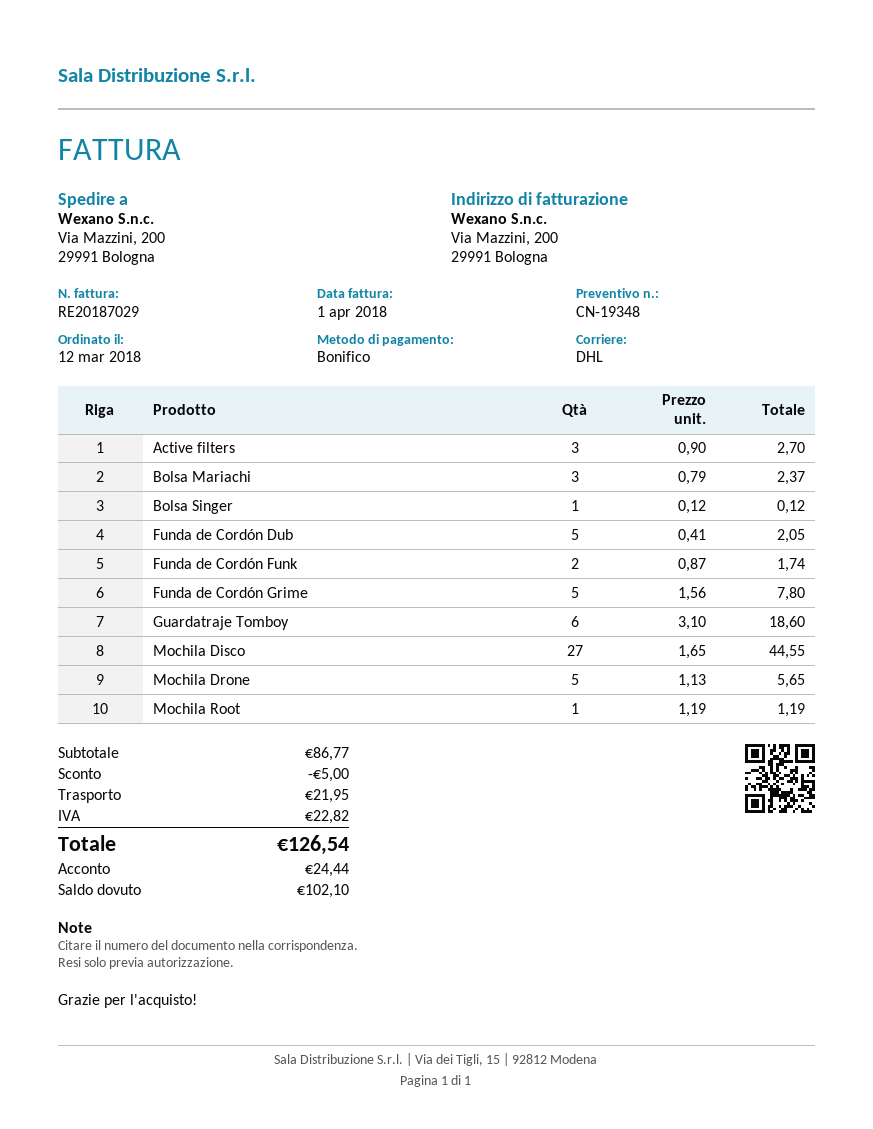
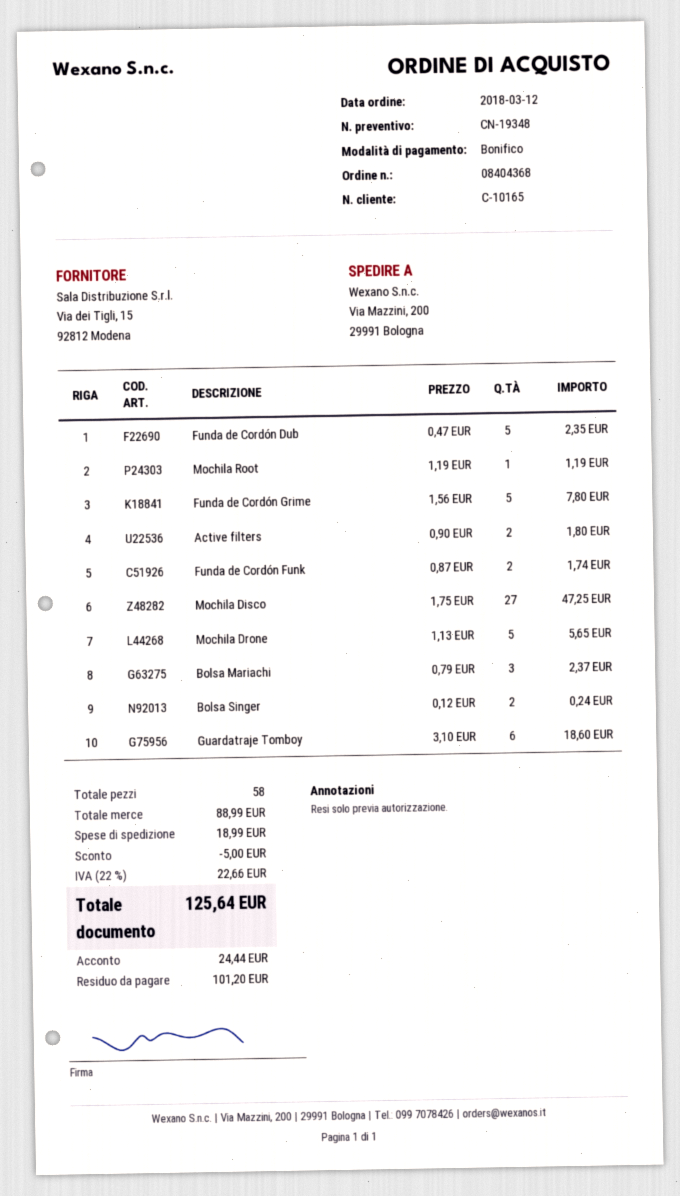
Active filters: 3 x 0.90 = 2.70 -> 2 x 0.90 = 1.80
Bolsa Singer: 1 x 0.12 = 0.12 -> 2 x 0.12 = 0.24
Funda de Cordón Dub: 5 x 0.41 = 2.05 -> 5 x 0.47 = 2.35
Mochila Disco: 27 x 1.65 = 44.55 -> 27 x 1.75 = 47.25
subtotal: 86.77 -> 88.99
shipping: 21.95 -> 18.99
tax: 22.82 -> 22.66
total: 126.54 -> 125.64
balance: 102.10 -> 101.20

